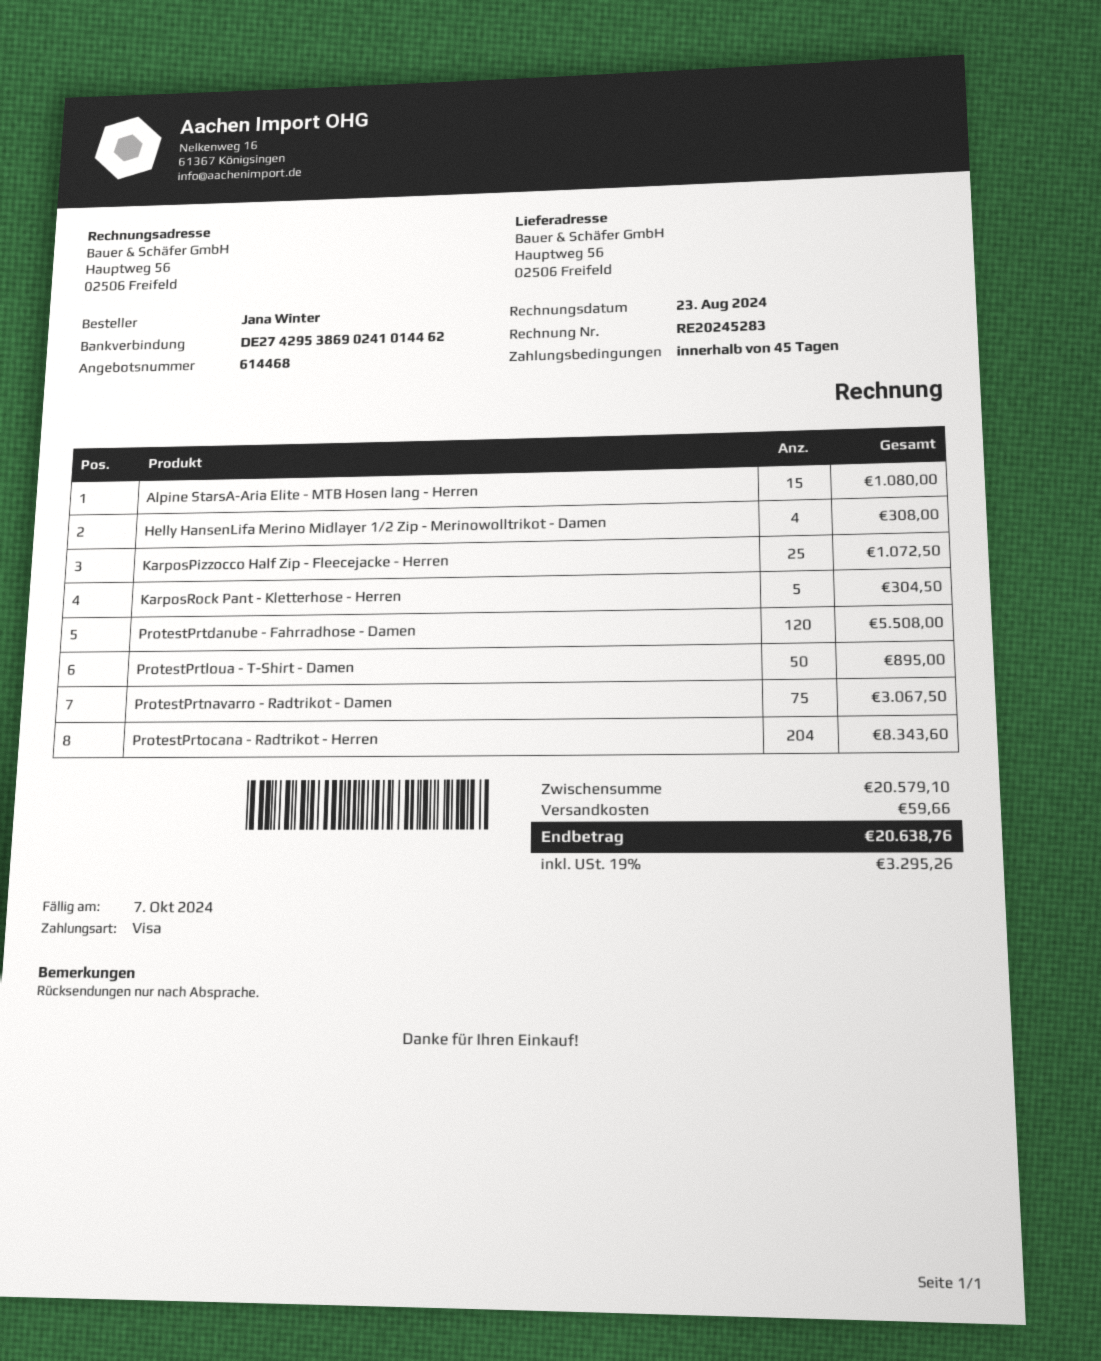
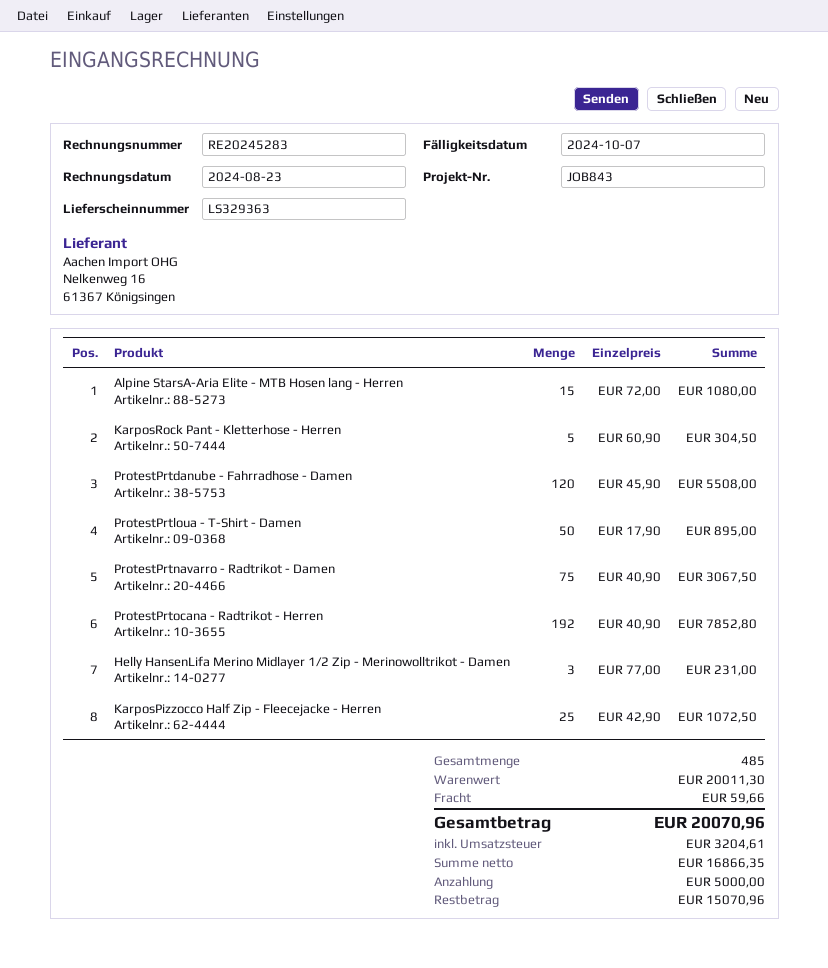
Helly HansenLifa Merino Midlayer 1/2 Zip - Merinowolltrikot - Damen: 4 for 308.00 -> 3 for 231.00
ProtestPrtocana - Radtrikot - Herren: 204 for 8343.60 -> 192 for 7852.80
subtotal: 20579.10 -> 20011.30
tax: 3295.26 -> 3204.61
total: 20638.76 -> 20070.96

